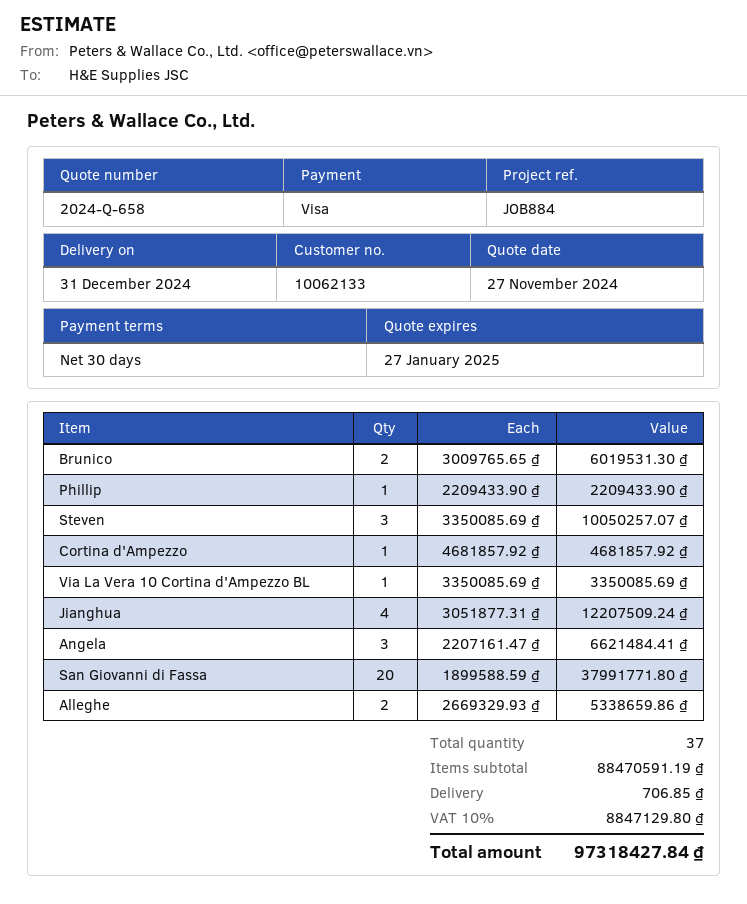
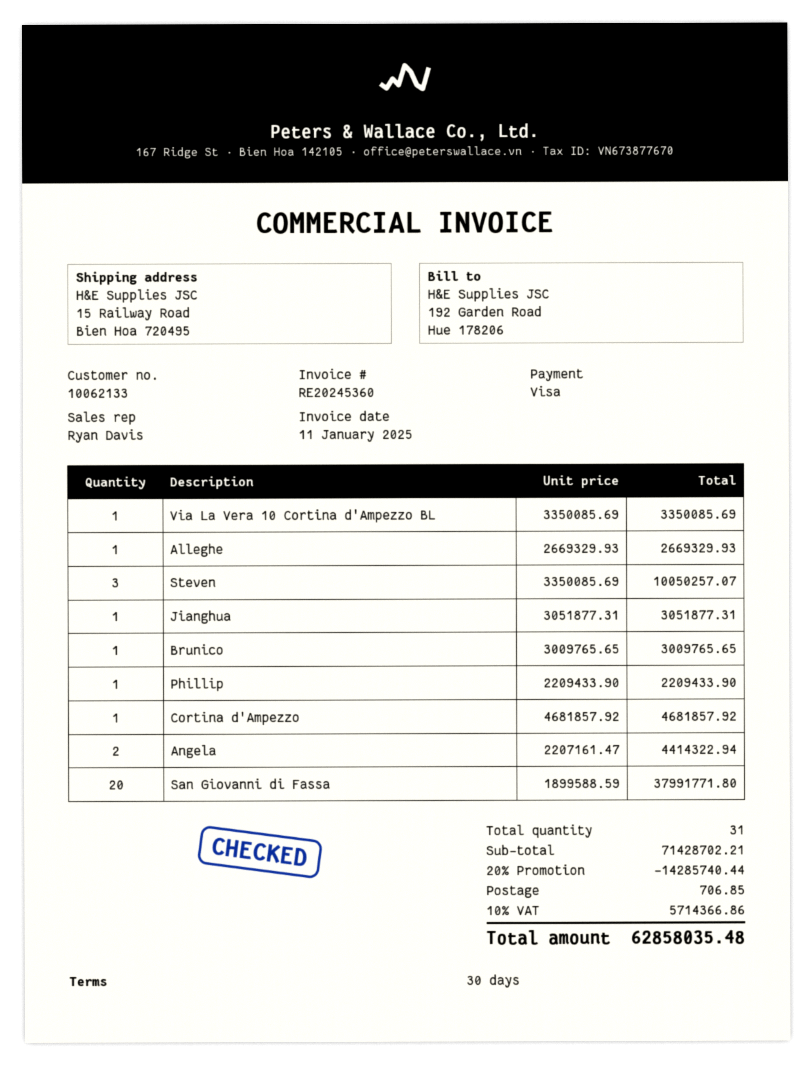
Brunico: 2 x 3009765.65 = 6019531.30 -> 1 x 3009765.65 = 3009765.65
Jianghua: 4 x 3051877.31 = 12207509.24 -> 1 x 3051877.31 = 3051877.31
Angela: 3 x 2207161.47 = 6621484.41 -> 2 x 2207161.47 = 4414322.94
Alleghe: 2 x 2669329.93 = 5338659.86 -> 1 x 2669329.93 = 2669329.93
total quantity: 37 -> 31
subtotal: 88470591.19 -> 71428702.21
discount: none -> 20% = 14285740.44
tax: 10% = 8847129.80 -> 10% = 5714366.86
total: 97318427.84 -> 62858035.48

